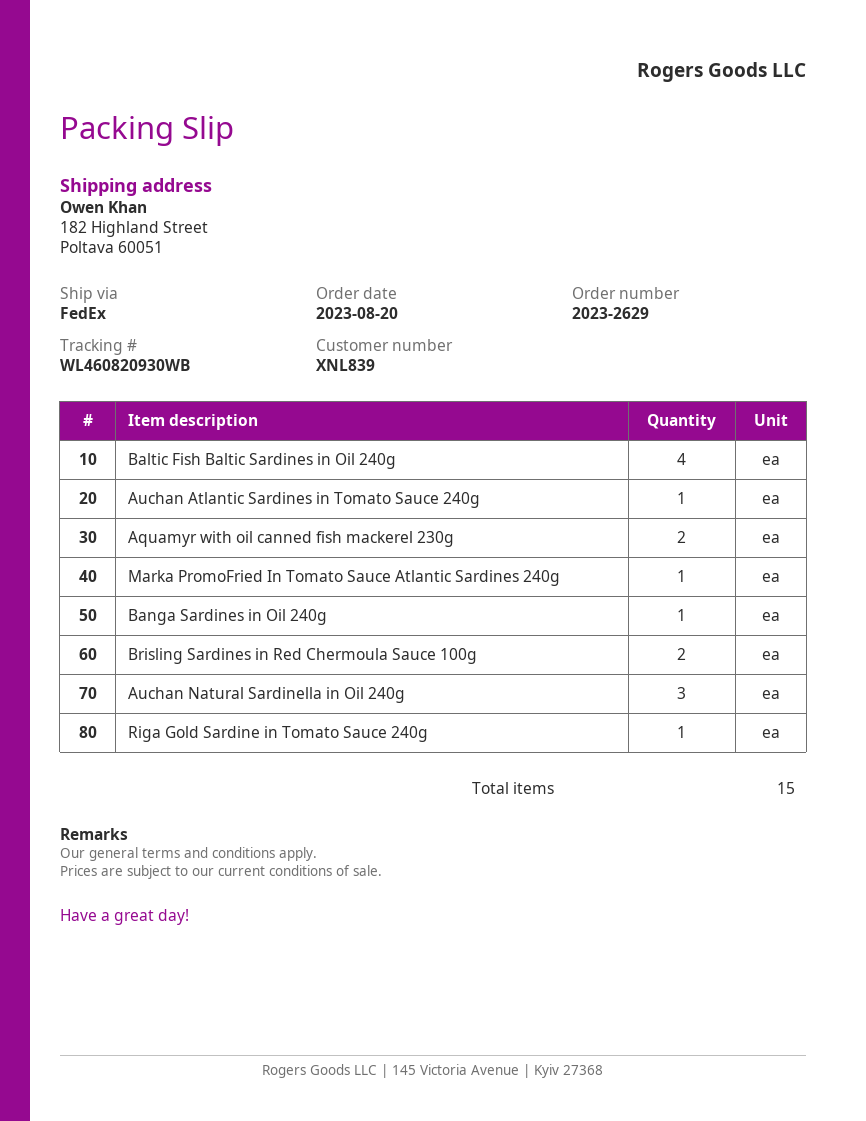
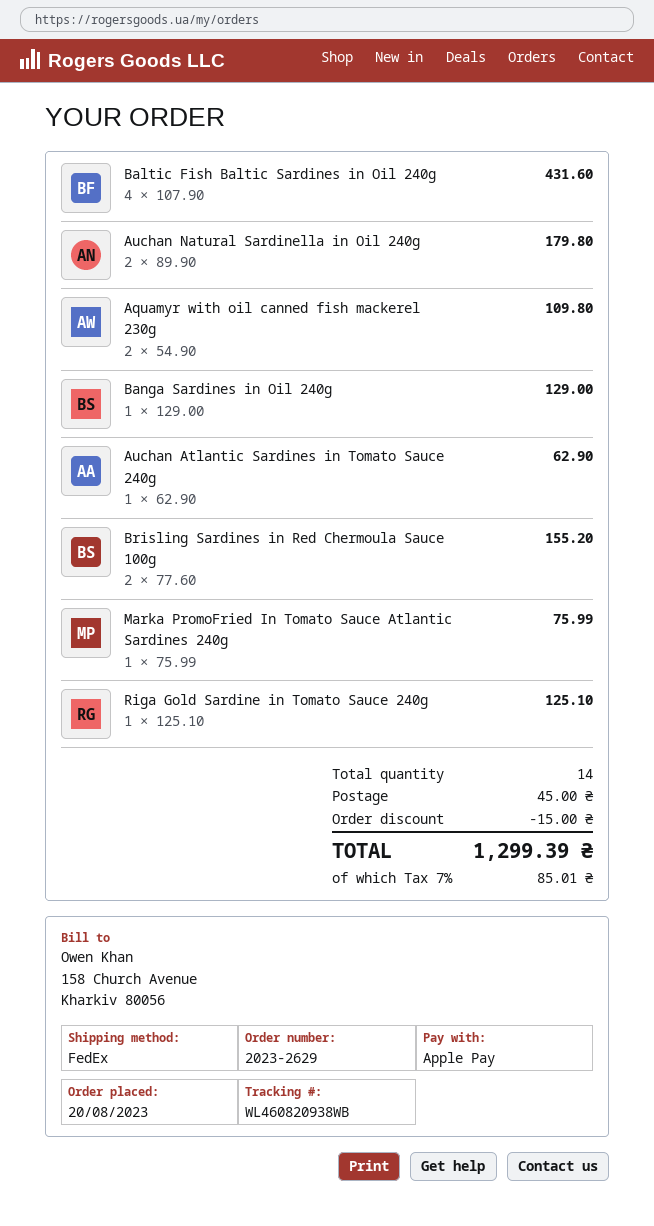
tracking number: WL460820930WB -> WL460820938WB
Auchan Natural Sardinella in Oil 240g: 3 -> 2
total quantity: 15 -> 14

